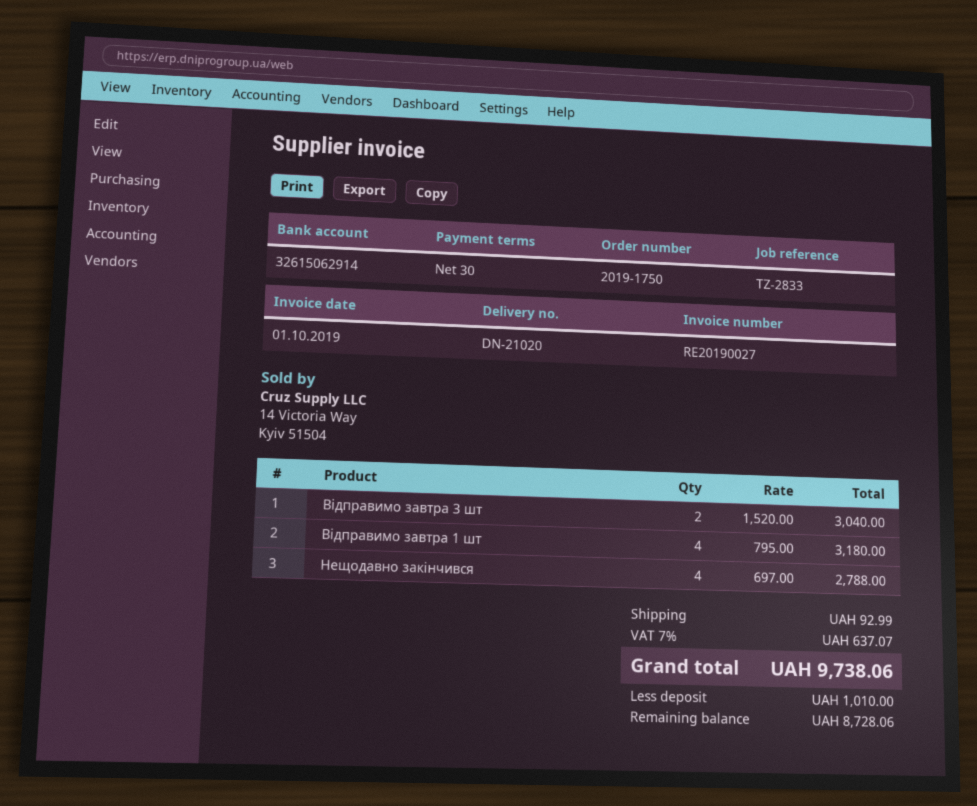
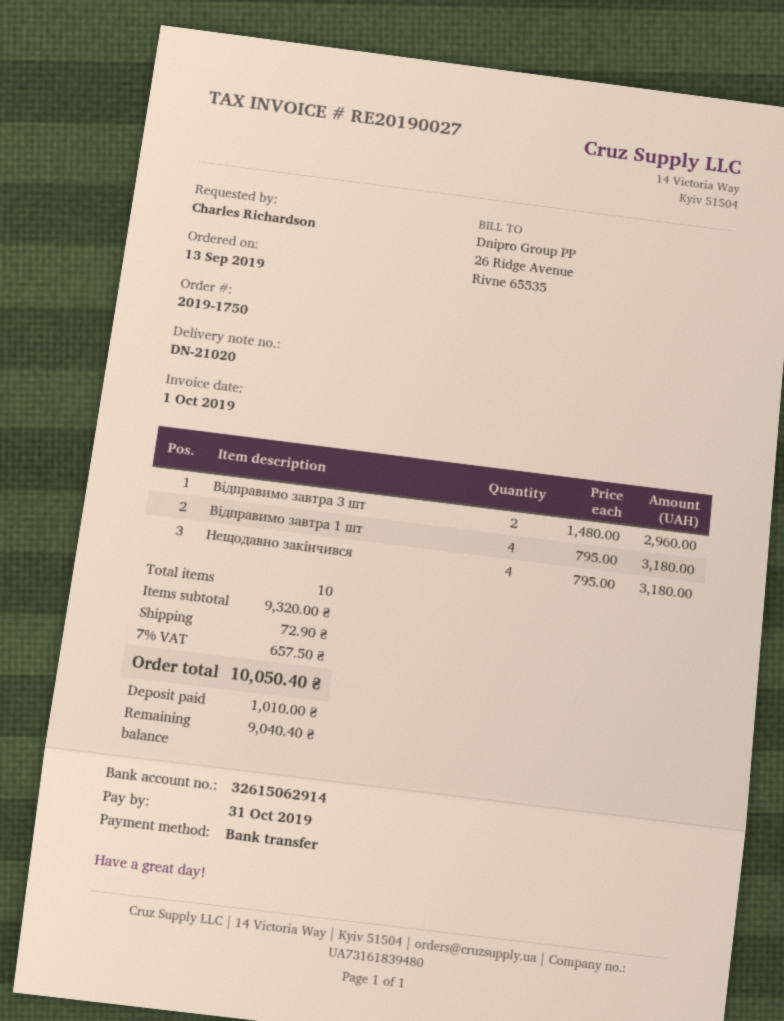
Відправимо завтра 3 шт: 2 x 1520.00 = 3040.00 -> 2 x 1480.00 = 2960.00
Нещодавно закінчився: 4 x 697.00 = 2788.00 -> 4 x 795.00 = 3180.00
shipping: 92.99 -> 72.90
tax: 7% = 637.07 -> 7% = 657.50
total: 9738.06 -> 10050.40
balance: 8728.06 -> 9040.40

